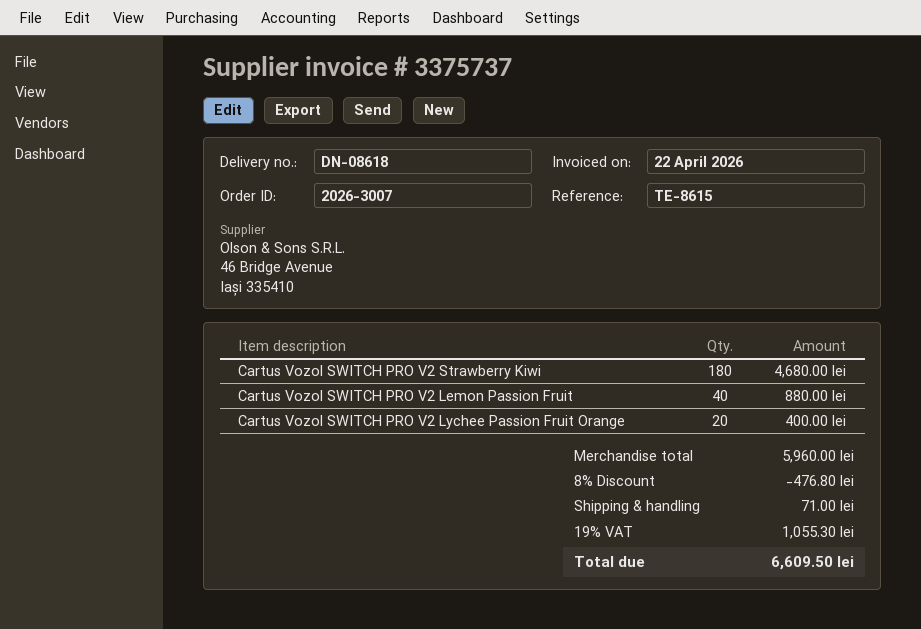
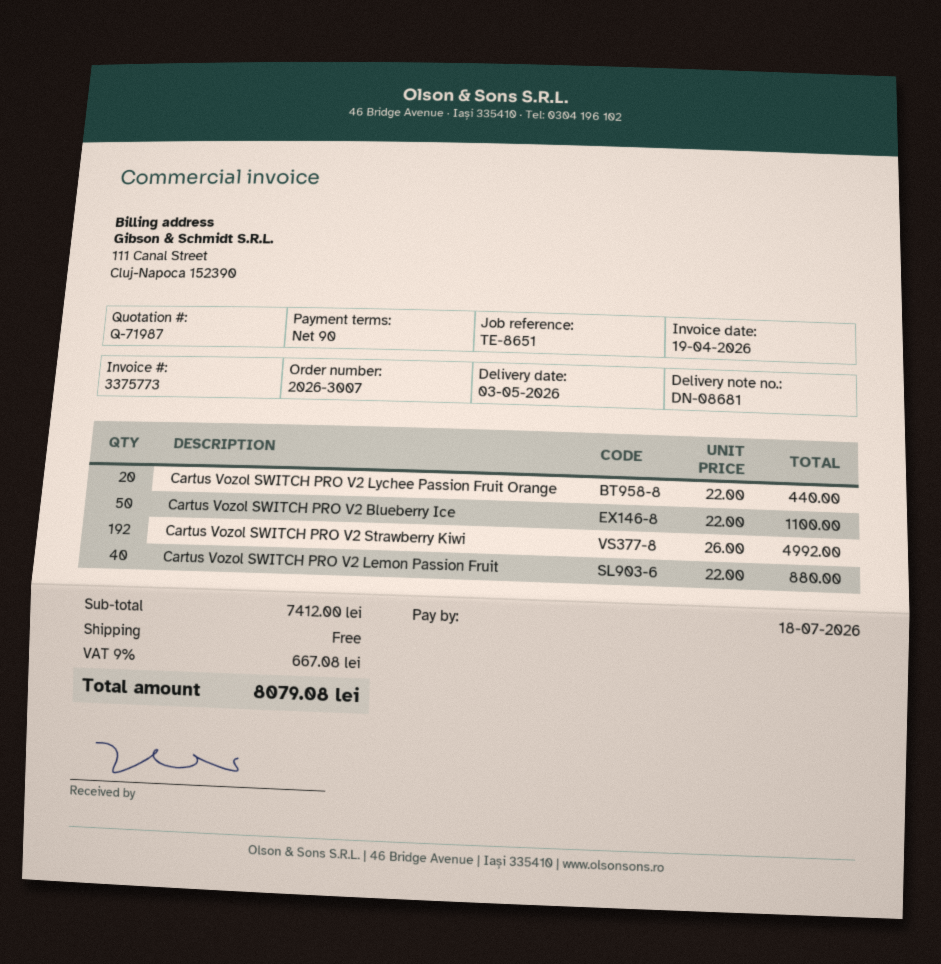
delivery note number: DN-08618 -> DN-08681
invoice number: 3375737 -> 3375773
invoice date: 2026-04-22 -> 2026-04-19
reference: TE-8615 -> TE-8651
Cartus Vozol SWITCH PRO V2 Strawberry Kiwi: 180 for 4680.00 -> 192 for 4992.00
Cartus Vozol SWITCH PRO V2 Lychee Passion Fruit Orange: 20 for 400.00 -> 20 for 440.00
Cartus Vozol SWITCH PRO V2 Blueberry Ice: none -> 50 for 1100.00
subtotal: 5960.00 -> 7412.00
discount: 8% = 476.80 -> none
shipping: 71.00 -> 0.00
tax: 19% = 1055.30 -> 9% = 667.08
total: 6609.50 -> 8079.08

